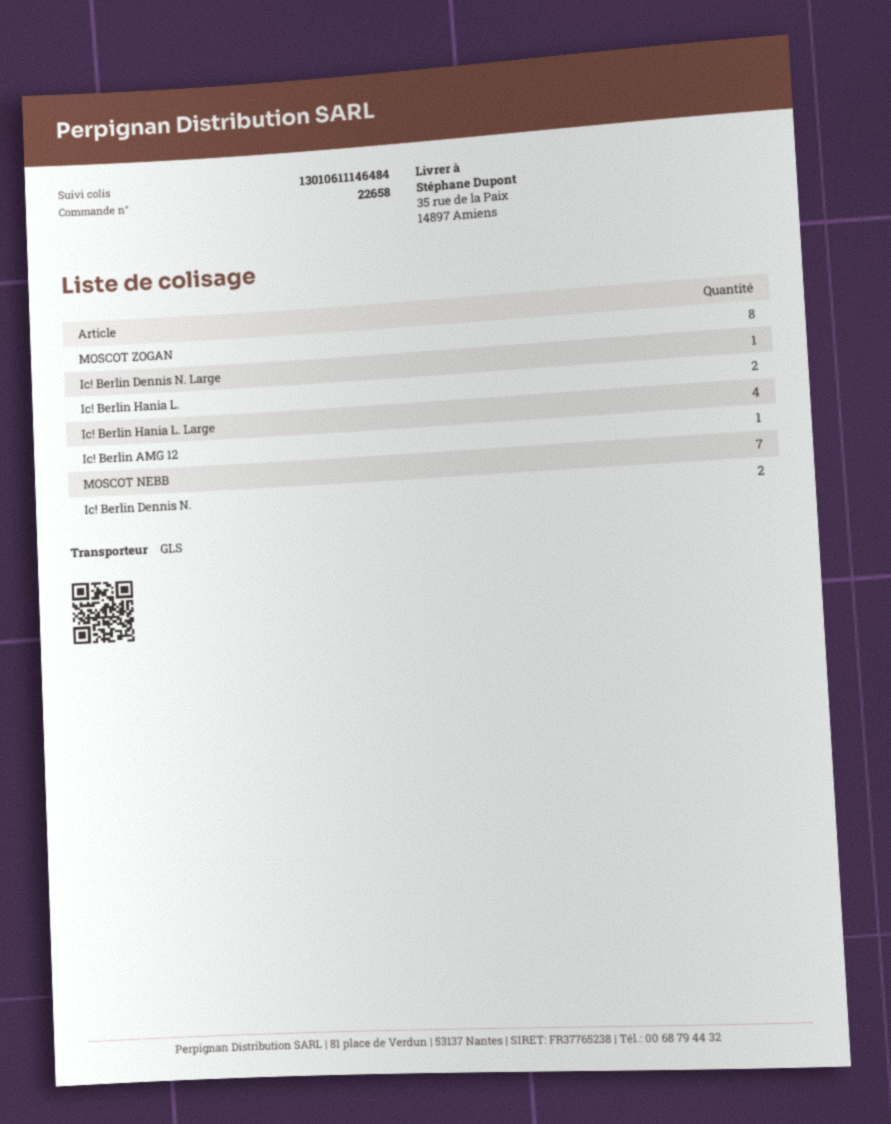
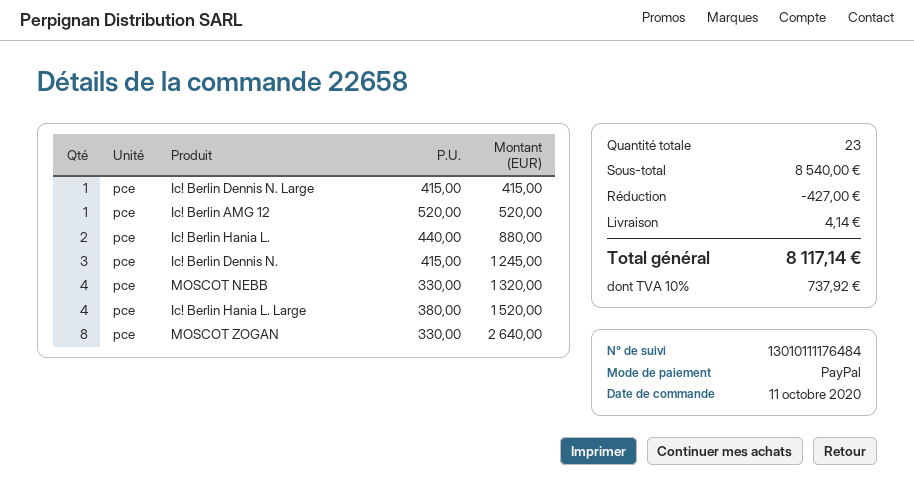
tracking number: 13010611146484 -> 13010111176484
MOSCOT NEBB: 7 -> 4
Ic! Berlin Dennis N.: 2 -> 3

